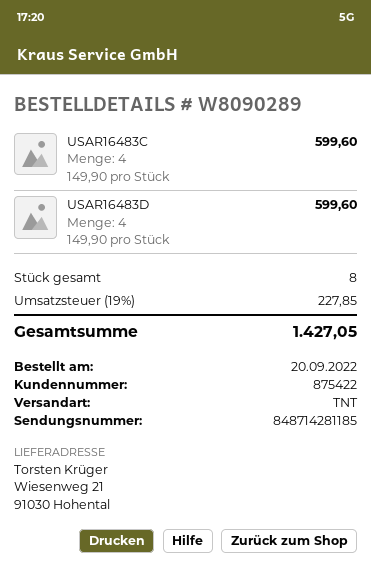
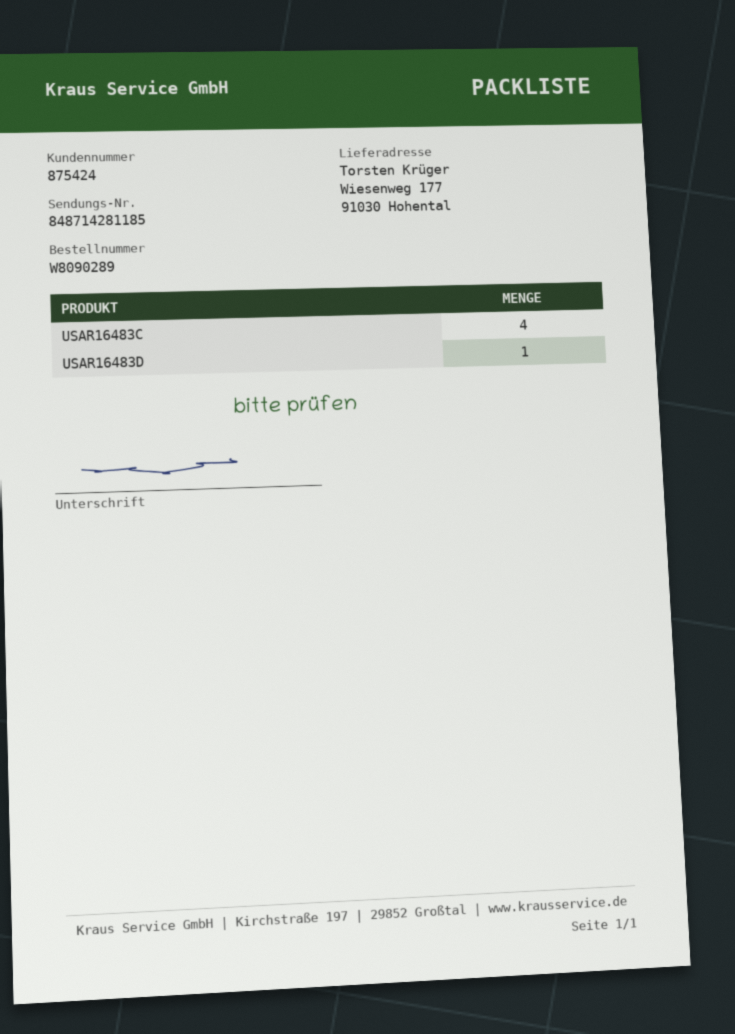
customer number: 875422 -> 875424
ship to: Wiesenweg 21, 91030 Hohental -> Wiesenweg 177, 91030 Hohental
USAR16483D: 4 -> 1

